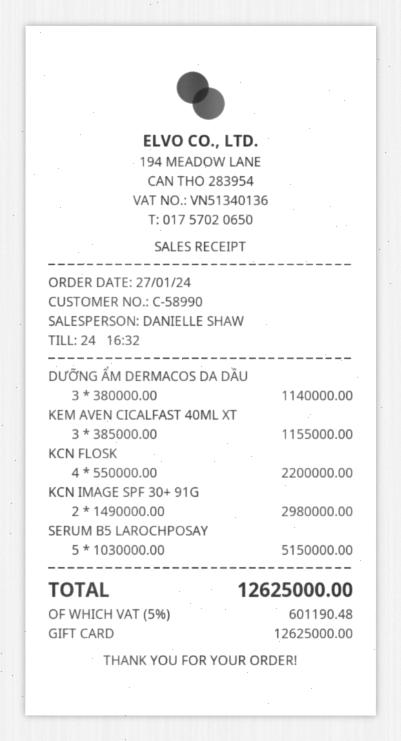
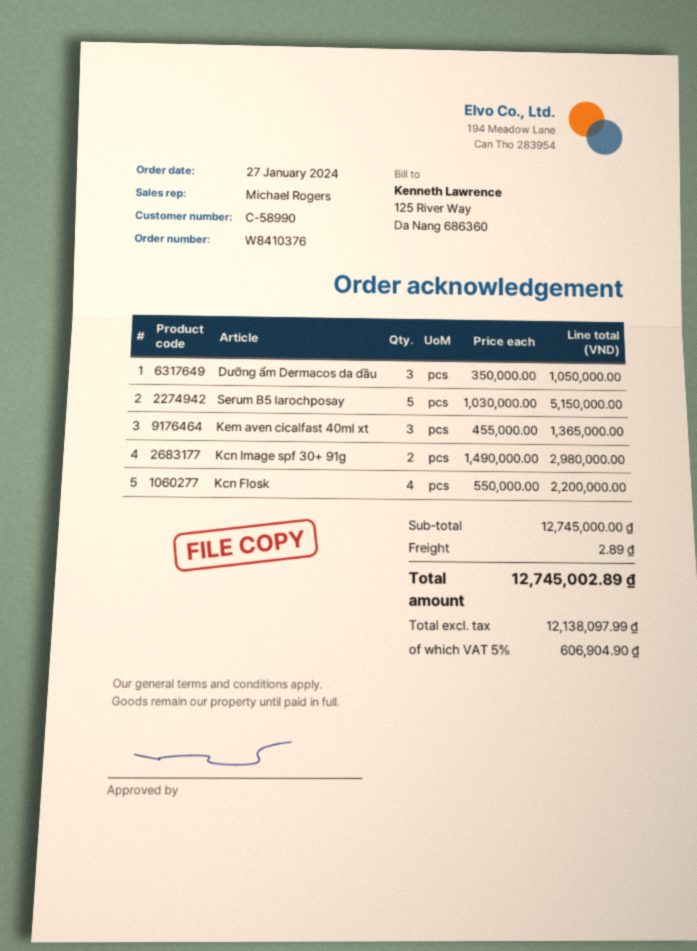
sales rep: DANIELLE SHAW -> Michael Rogers
DƯỠNG ẨM DERMACOS DA DẦU: 3 x 380000.00 = 1140000.00 -> 3 x 350000.00 = 1050000.00
KEM AVEN CICALFAST 40ML XT: 3 x 385000.00 = 1155000.00 -> 3 x 455000.00 = 1365000.00
shipping: none -> 2.89
tax: 5% = 601190.48 -> 5% = 606904.90
total: 12625000.00 -> 12745002.89

